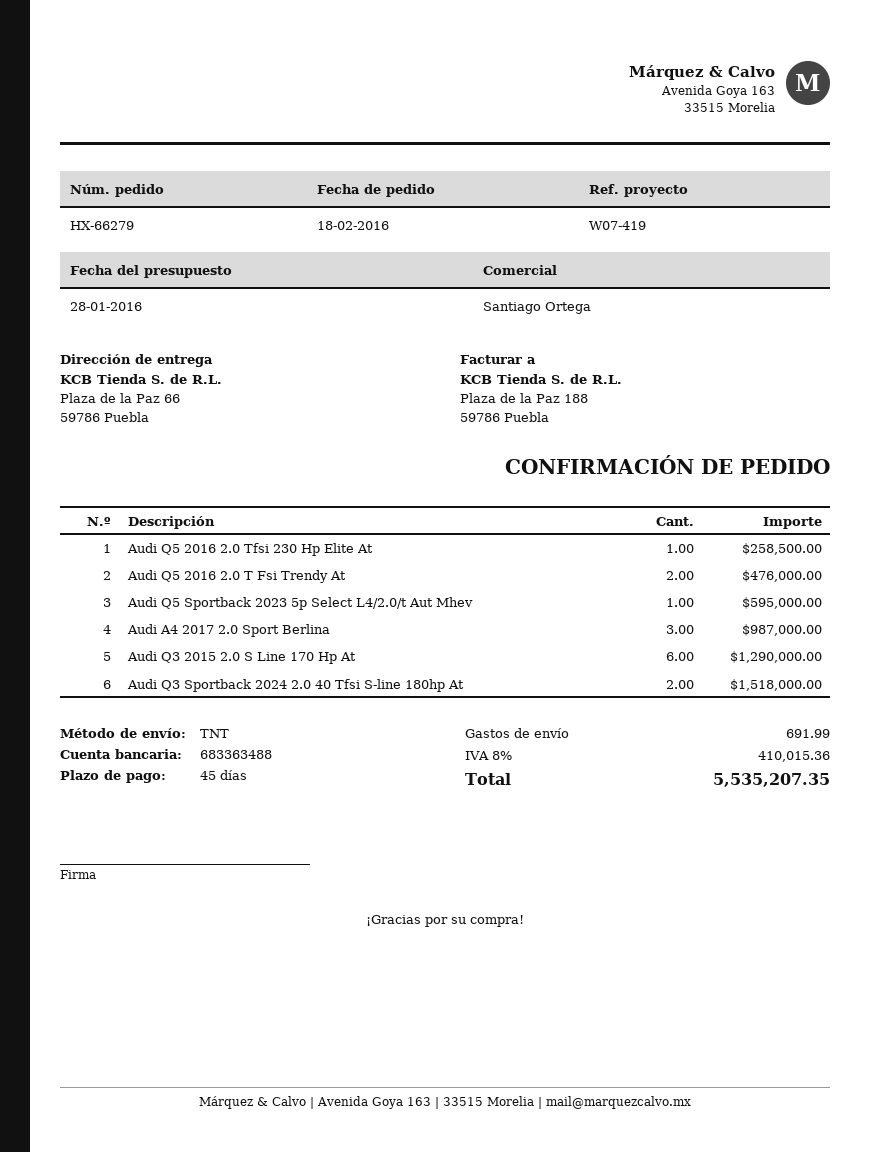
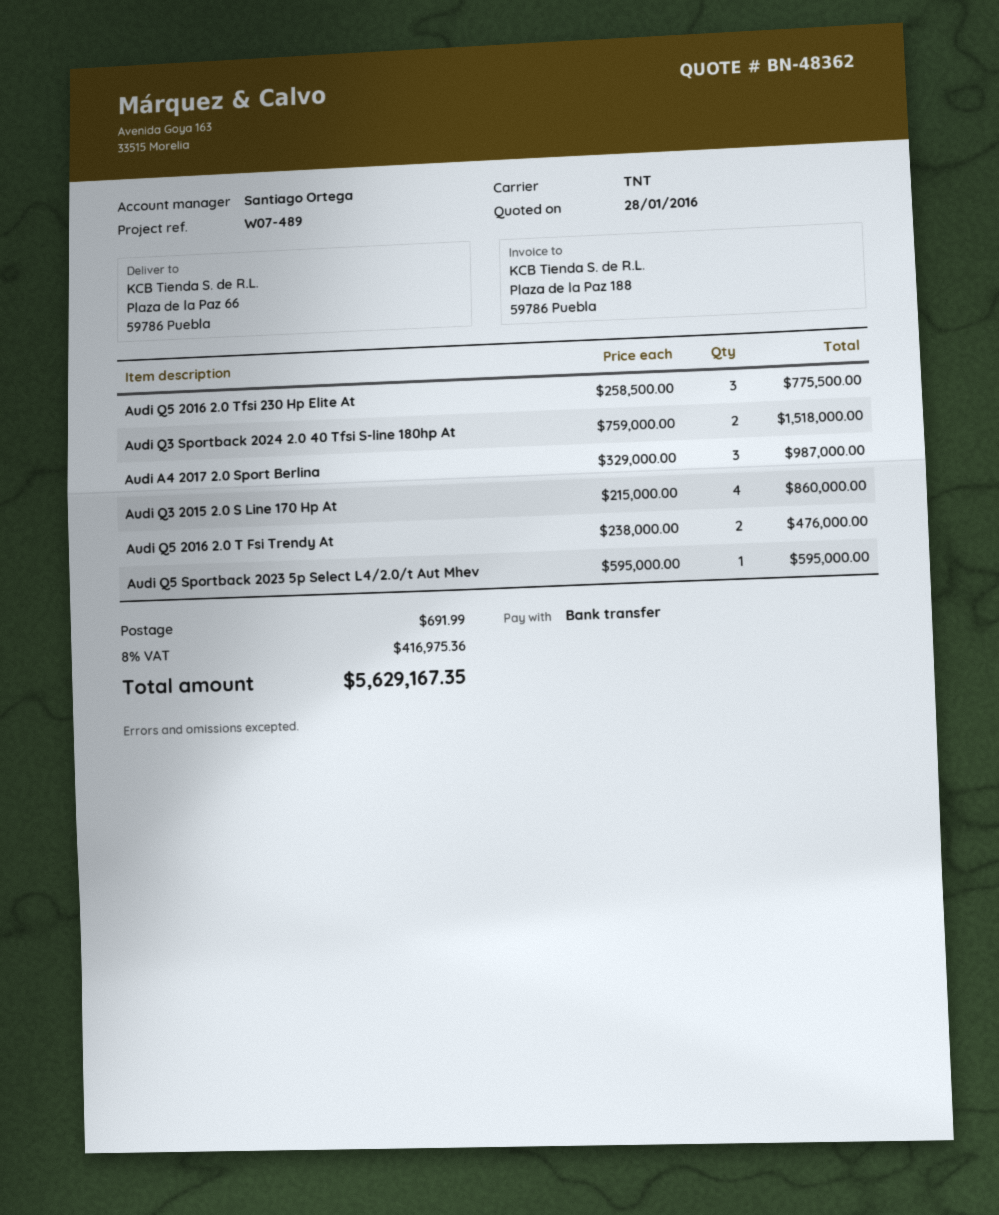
reference: W07-419 -> W07-489
Audi Q5 2016 2.0 Tfsi 230 Hp Elite At: 1 for 258500.00 -> 3 for 775500.00
Audi Q3 2015 2.0 S Line 170 Hp At: 6 for 1290000.00 -> 4 for 860000.00
tax: 8% = 410015.36 -> 8% = 416975.36
total: 5535207.35 -> 5629167.35

